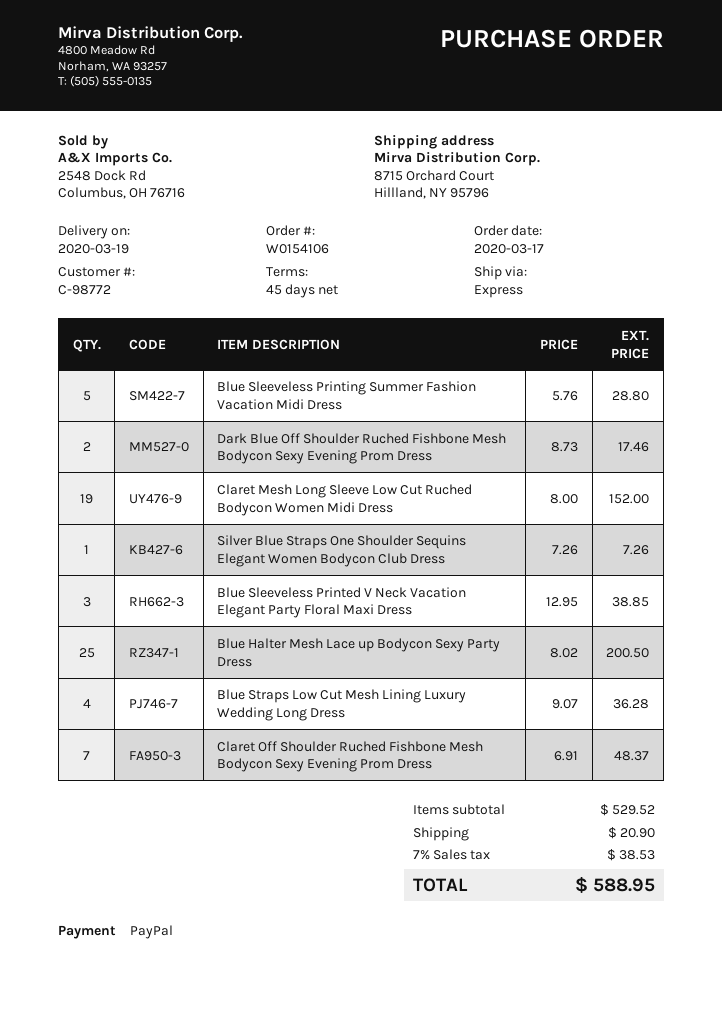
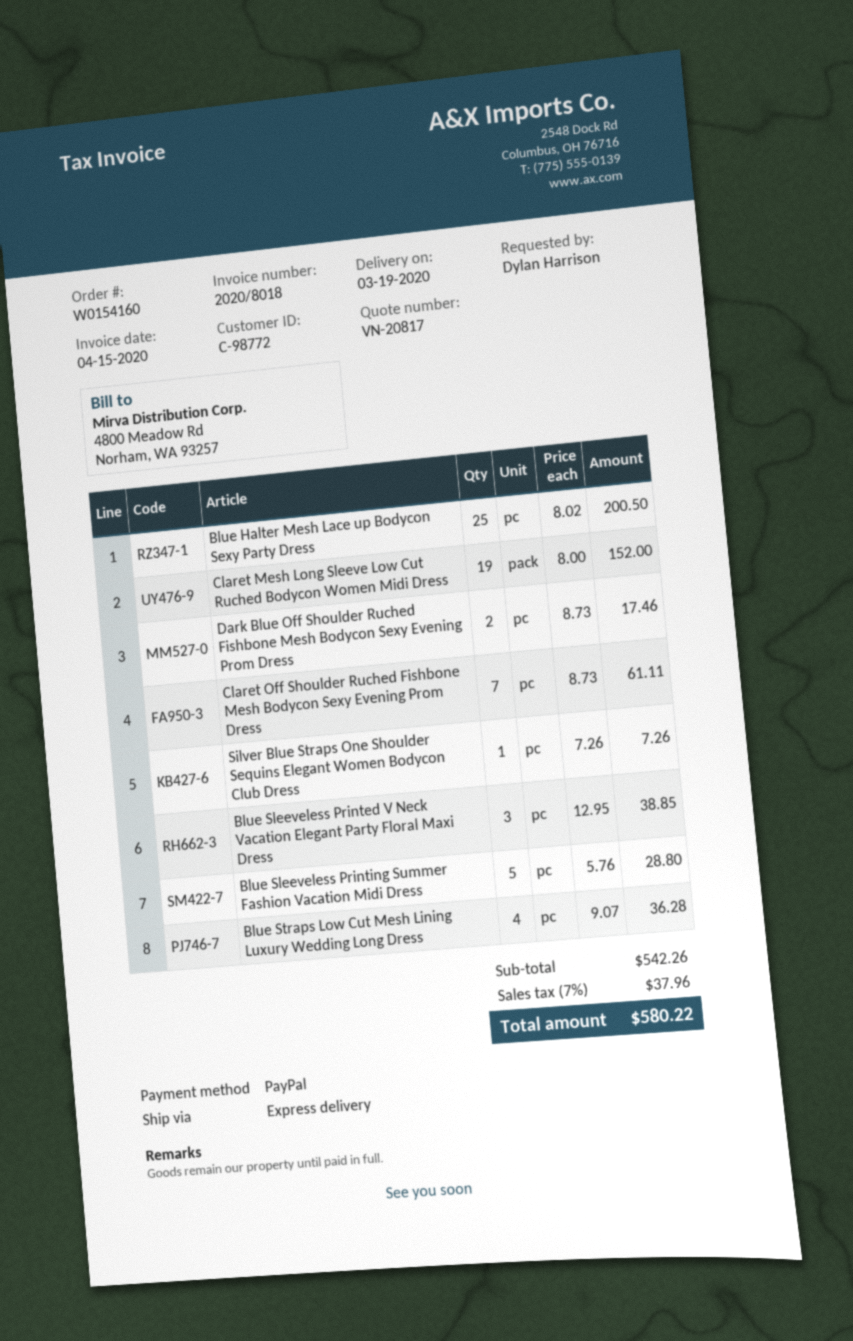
order number: W0154106 -> W0154160
Claret Off Shoulder Ruched Fishbone Mesh Bodycon Sexy Evening Prom Dress: 7 x 6.91 = 48.37 -> 7 x 8.73 = 61.11
subtotal: 529.52 -> 542.26
shipping: 20.90 -> none
tax: 7% = 38.53 -> 7% = 37.96
total: 588.95 -> 580.22

